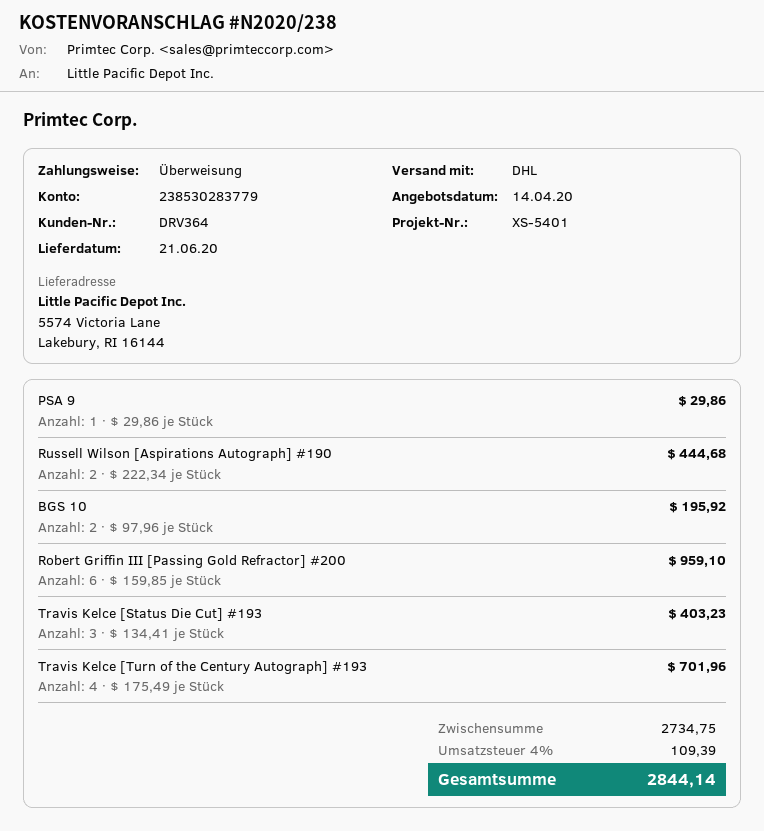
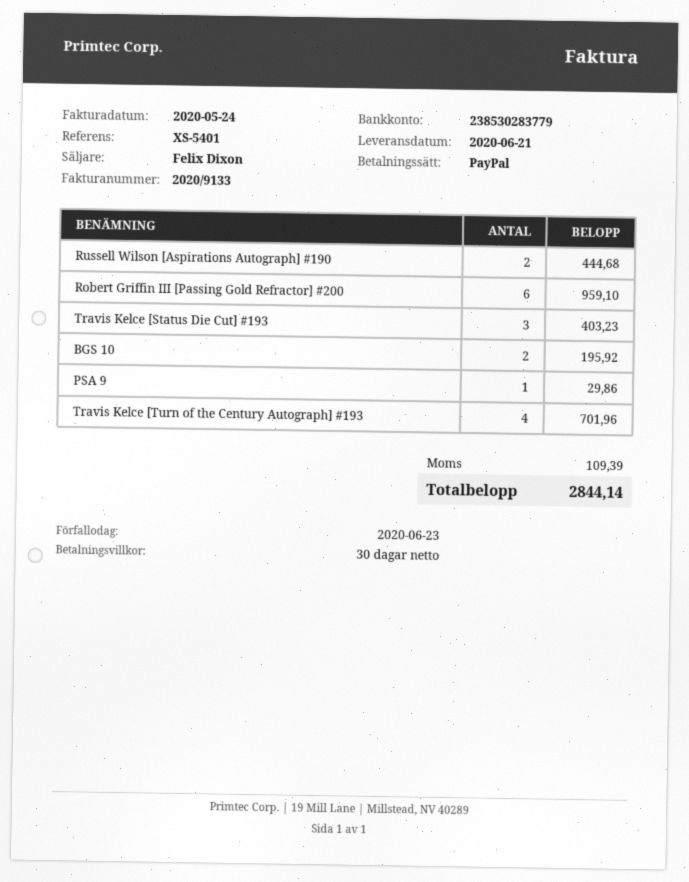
payment method: bank transfer -> PayPal

